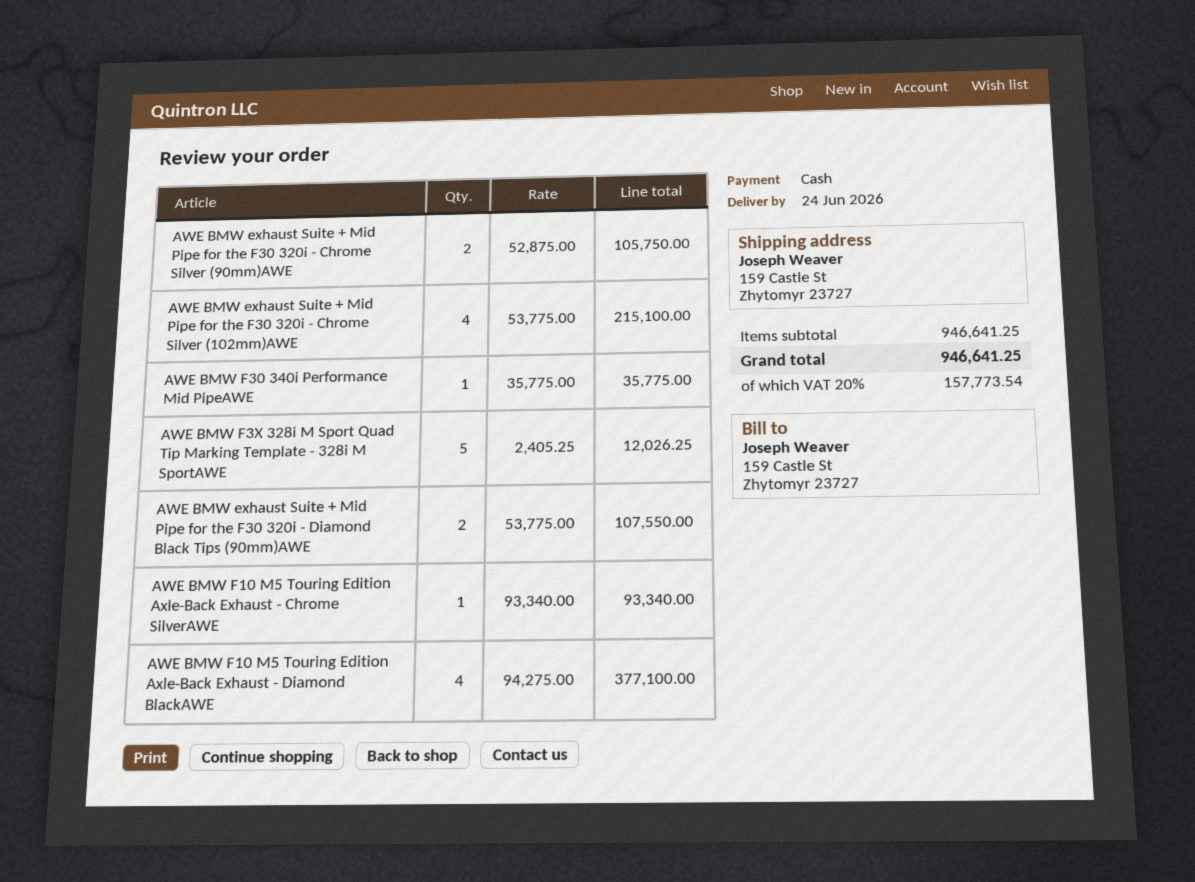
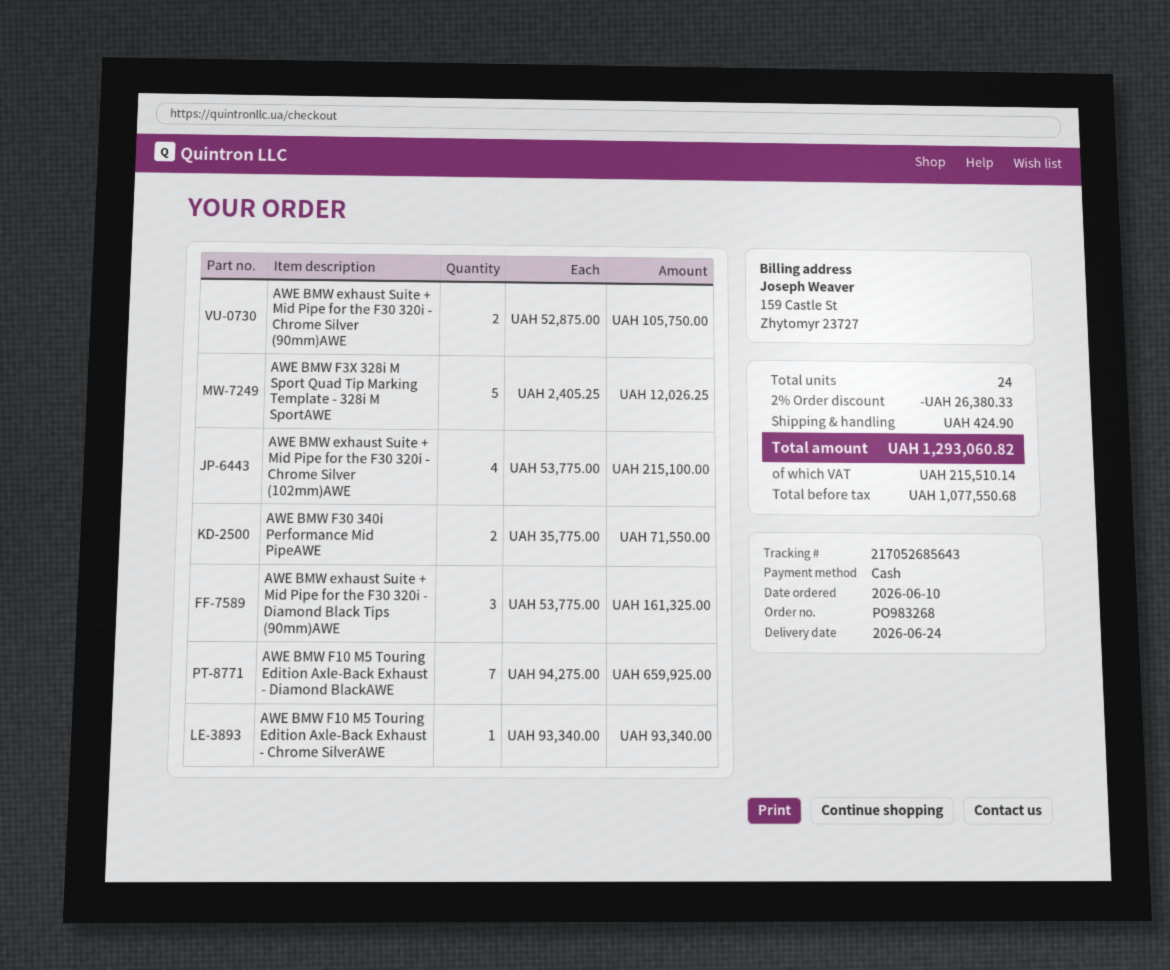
AWE BMW F30 340i Performance Mid PipeAWE: 1 x 35775.00 = 35775.00 -> 2 x 35775.00 = 71550.00
AWE BMW exhaust Suite + Mid Pipe for the F30 320i - Diamond Black Tips (90mm)AWE: 2 x 53775.00 = 107550.00 -> 3 x 53775.00 = 161325.00
AWE BMW F10 M5 Touring Edition Axle-Back Exhaust - Diamond BlackAWE: 4 x 94275.00 = 377100.00 -> 7 x 94275.00 = 659925.00
discount: none -> 2% = 26380.33
shipping: none -> 424.90
tax: 157773.54 -> 215510.14
total: 946641.25 -> 1293060.82

